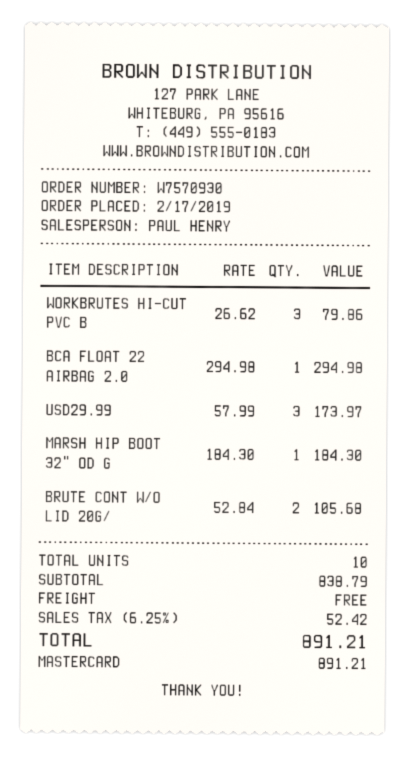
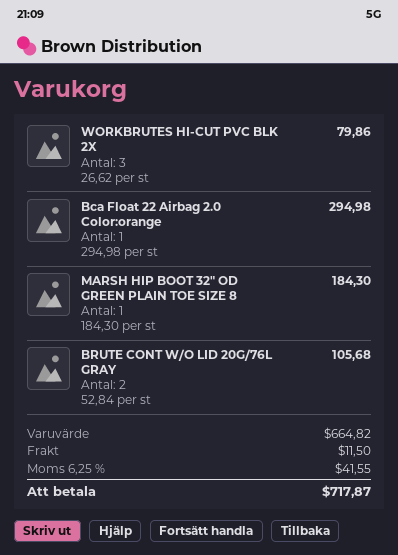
USD29.99: 3 x 57.99 = 173.97 -> none
subtotal: 838.79 -> 664.82
shipping: 0.00 -> 11.50
tax: 6.25% = 52.42 -> 6.25% = 41.55
total: 891.21 -> 717.87

